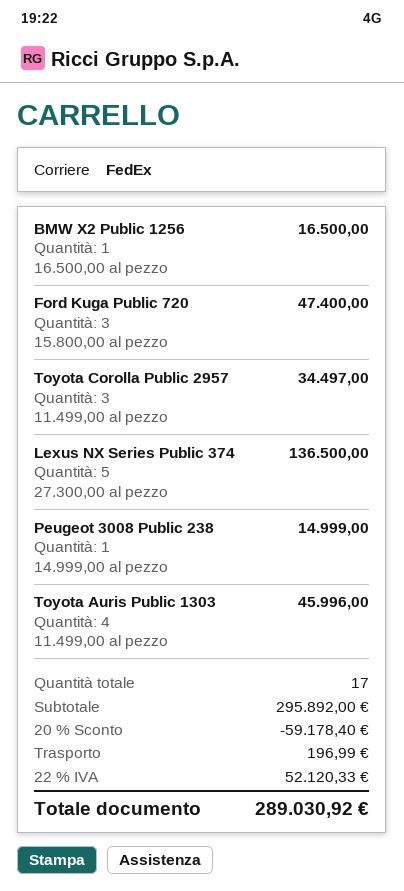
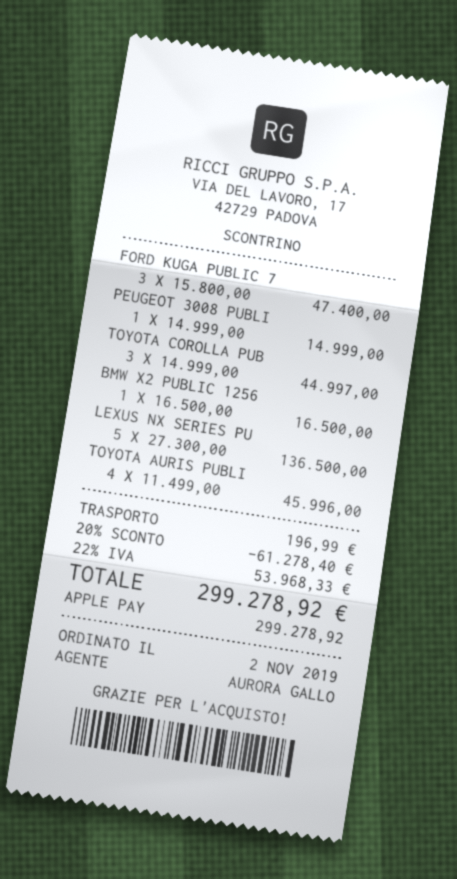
Toyota Corolla Public 2957: 3 x 11499.00 = 34497.00 -> 3 x 14999.00 = 44997.00
discount: 20% = 59178.40 -> 20% = 61278.40
tax: 22% = 52120.33 -> 22% = 53968.33
total: 289030.92 -> 299278.92

